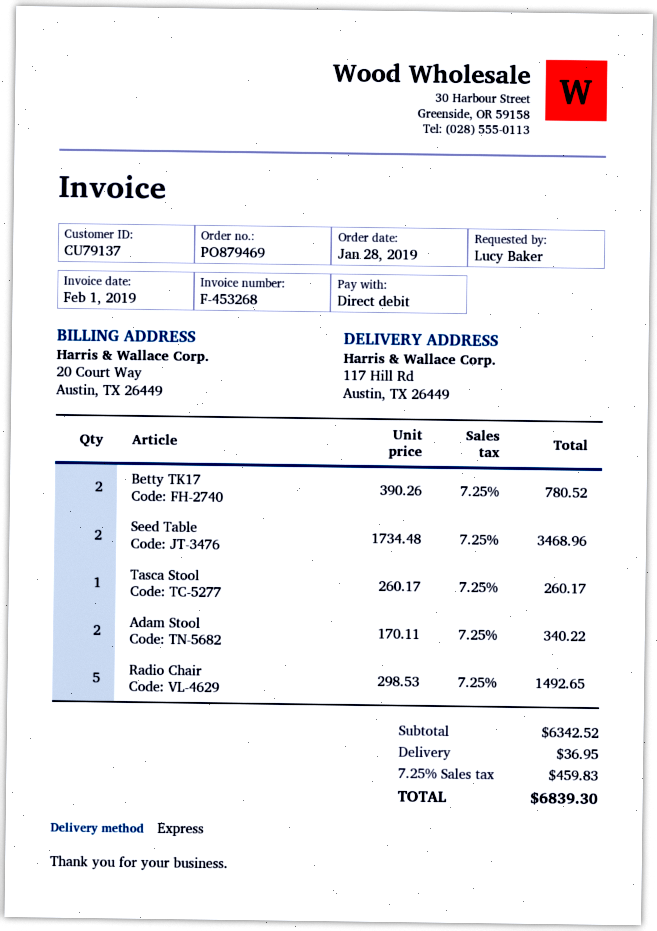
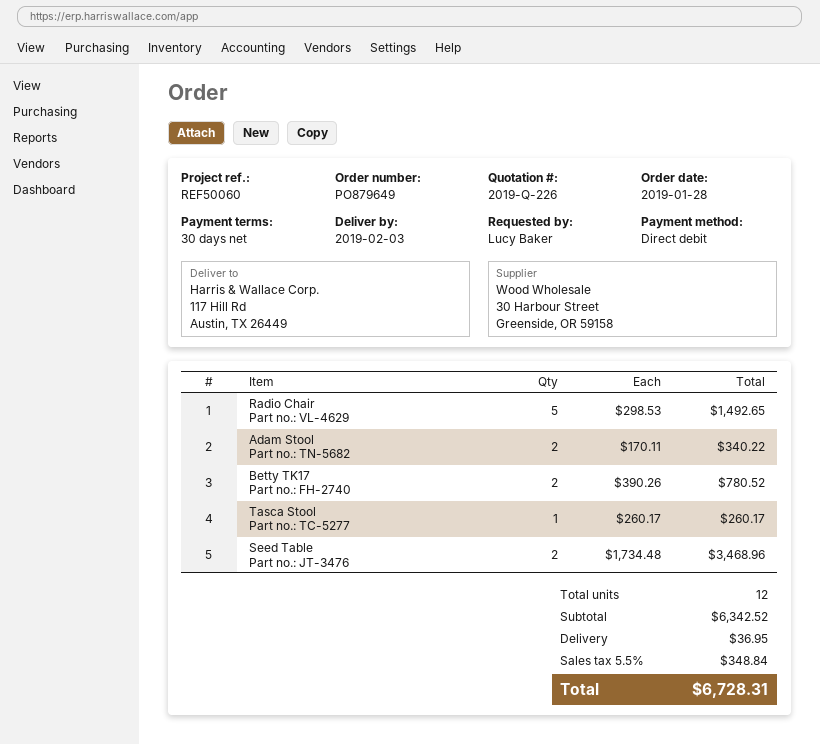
order number: PO879469 -> PO879649
tax: 7.25% = 459.83 -> 5.5% = 348.84
total: 6839.30 -> 6728.31

